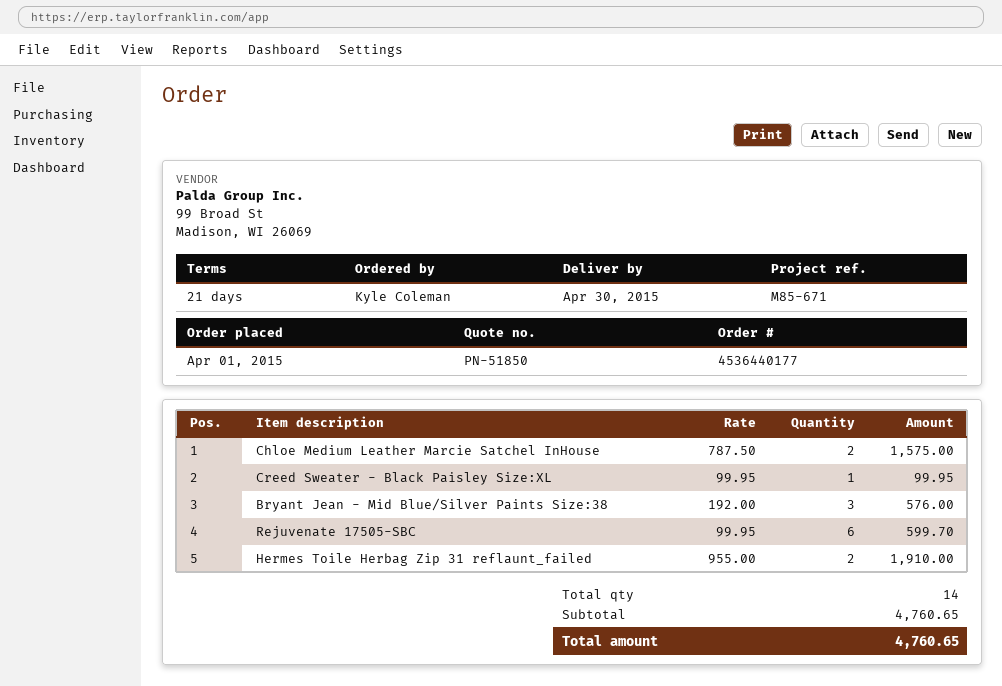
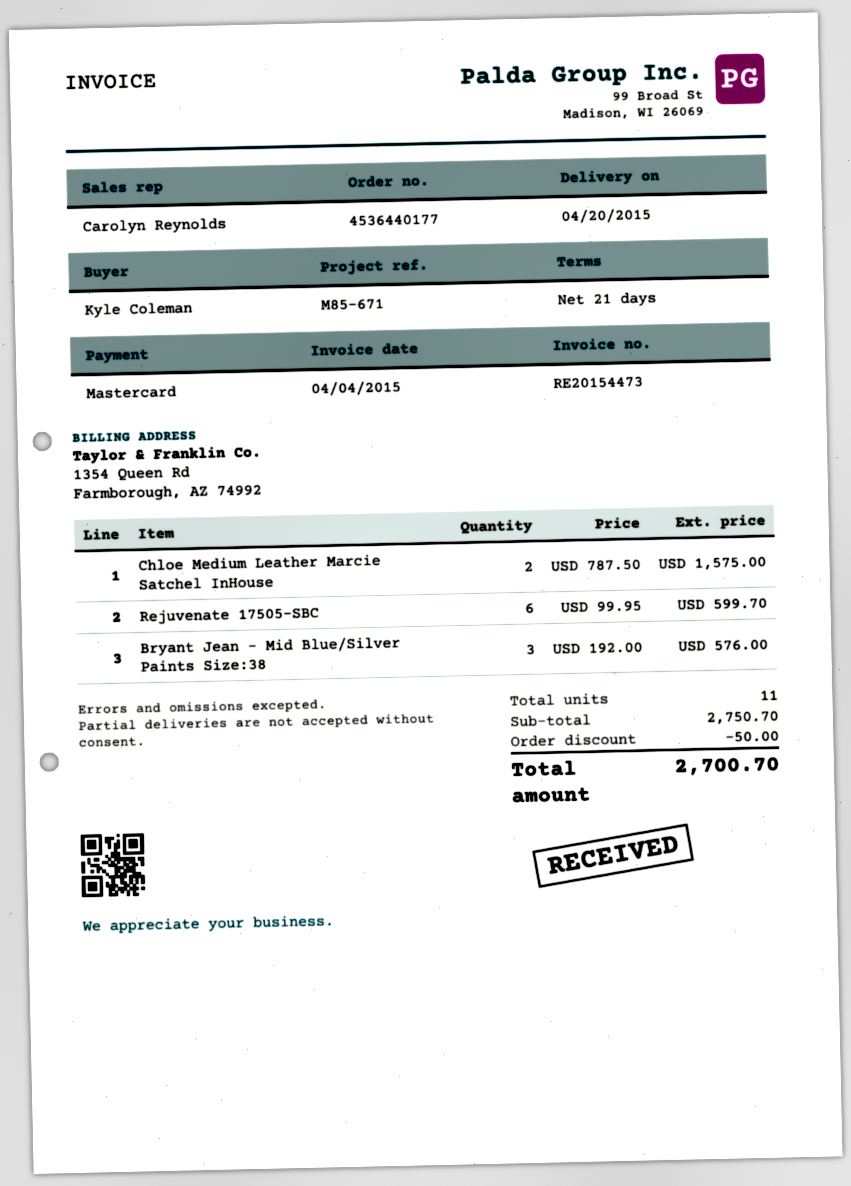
delivery date: 2015-04-30 -> 2015-04-20
Creed Sweater - Black Paisley Size:XL: 1 x 99.95 = 99.95 -> none
Hermes Toile Herbag Zip 31 reflaunt_failed: 2 x 955.00 = 1910.00 -> none
total quantity: 14 -> 11
subtotal: 4760.65 -> 2750.70
discount: none -> 50.00
total: 4760.65 -> 2700.70

